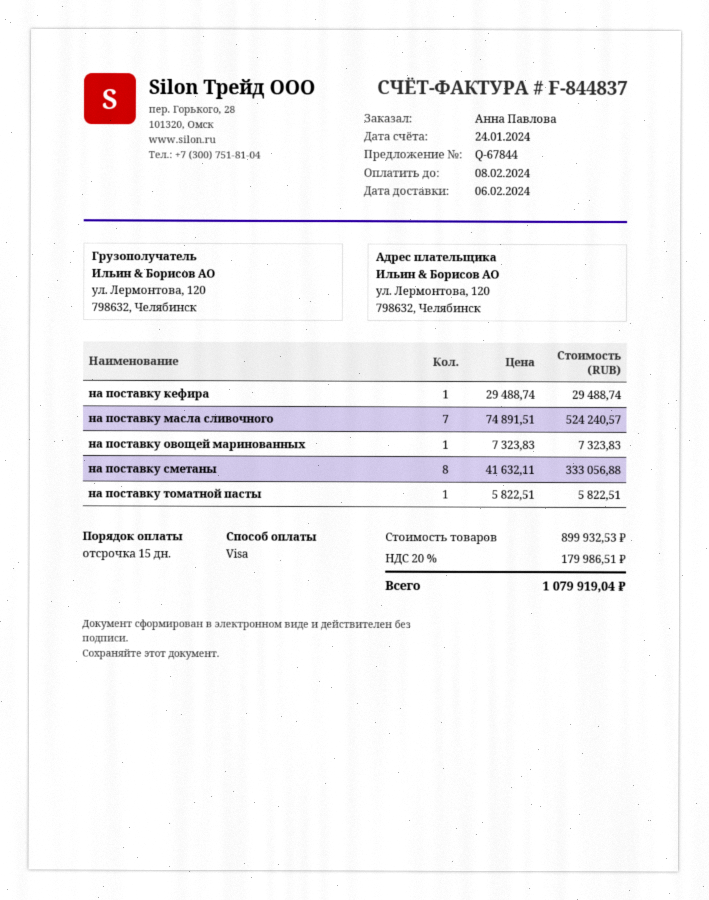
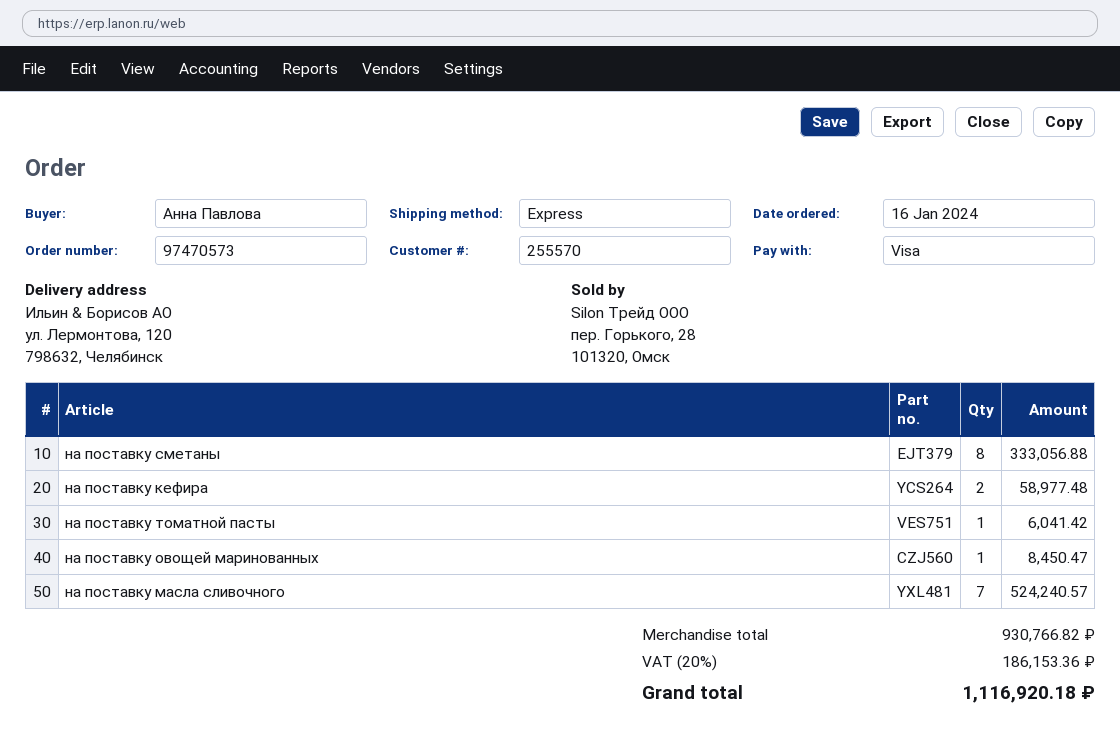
на поставку кефира: 1 for 29488.74 -> 2 for 58977.48
на поставку овощей маринованных: 1 for 7323.83 -> 1 for 8450.47
на поставку томатной пасты: 1 for 5822.51 -> 1 for 6041.42
subtotal: 899932.53 -> 930766.82
tax: 20% = 179986.51 -> 20% = 186153.36
total: 1079919.04 -> 1116920.18

